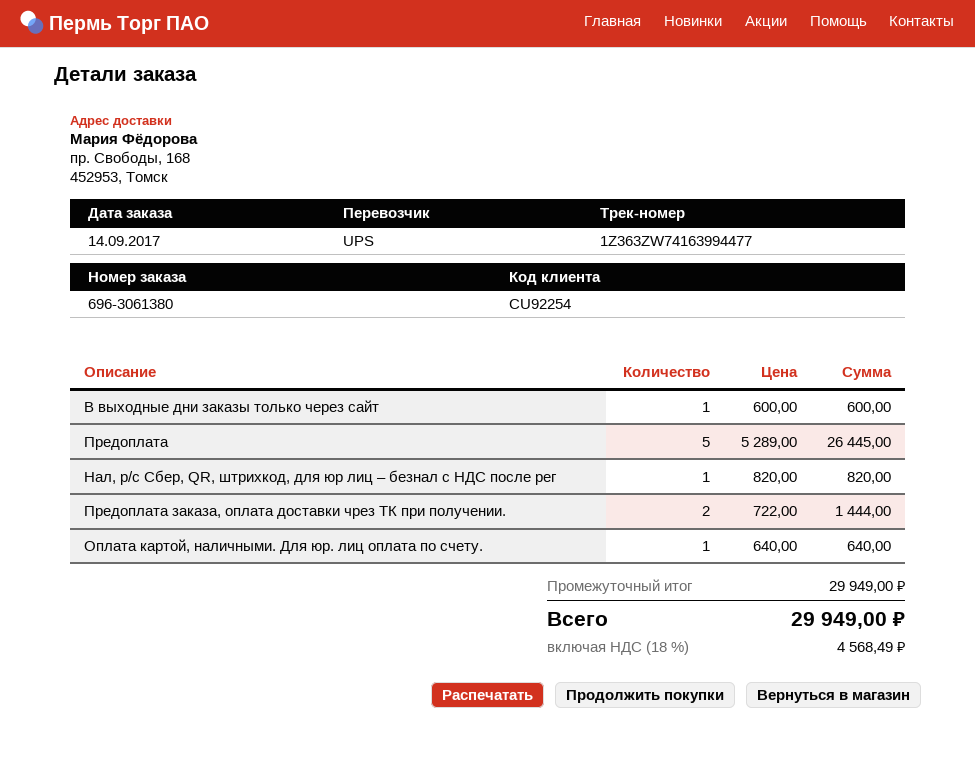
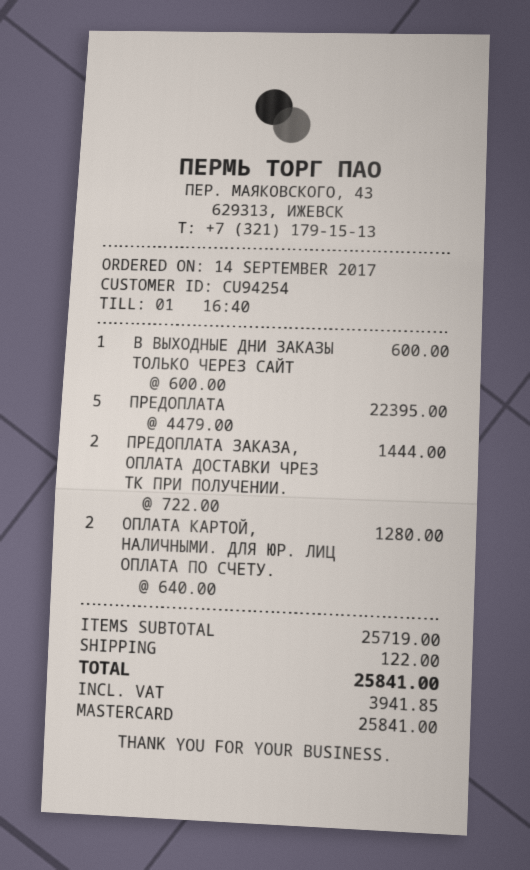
customer number: CU92254 -> CU94254
Предоплата: 5 x 5289.00 = 26445.00 -> 5 x 4479.00 = 22395.00
Нал, р/с Сбер, QR, штрихкод, для юр лиц – безнал с НДС после рег: 1 x 820.00 = 820.00 -> none
Оплата картой, наличными. Для юр. лиц оплата по счету.: 1 x 640.00 = 640.00 -> 2 x 640.00 = 1280.00
subtotal: 29949.00 -> 25719.00
shipping: none -> 122.00
tax: 4568.49 -> 3941.85
total: 29949.00 -> 25841.00

